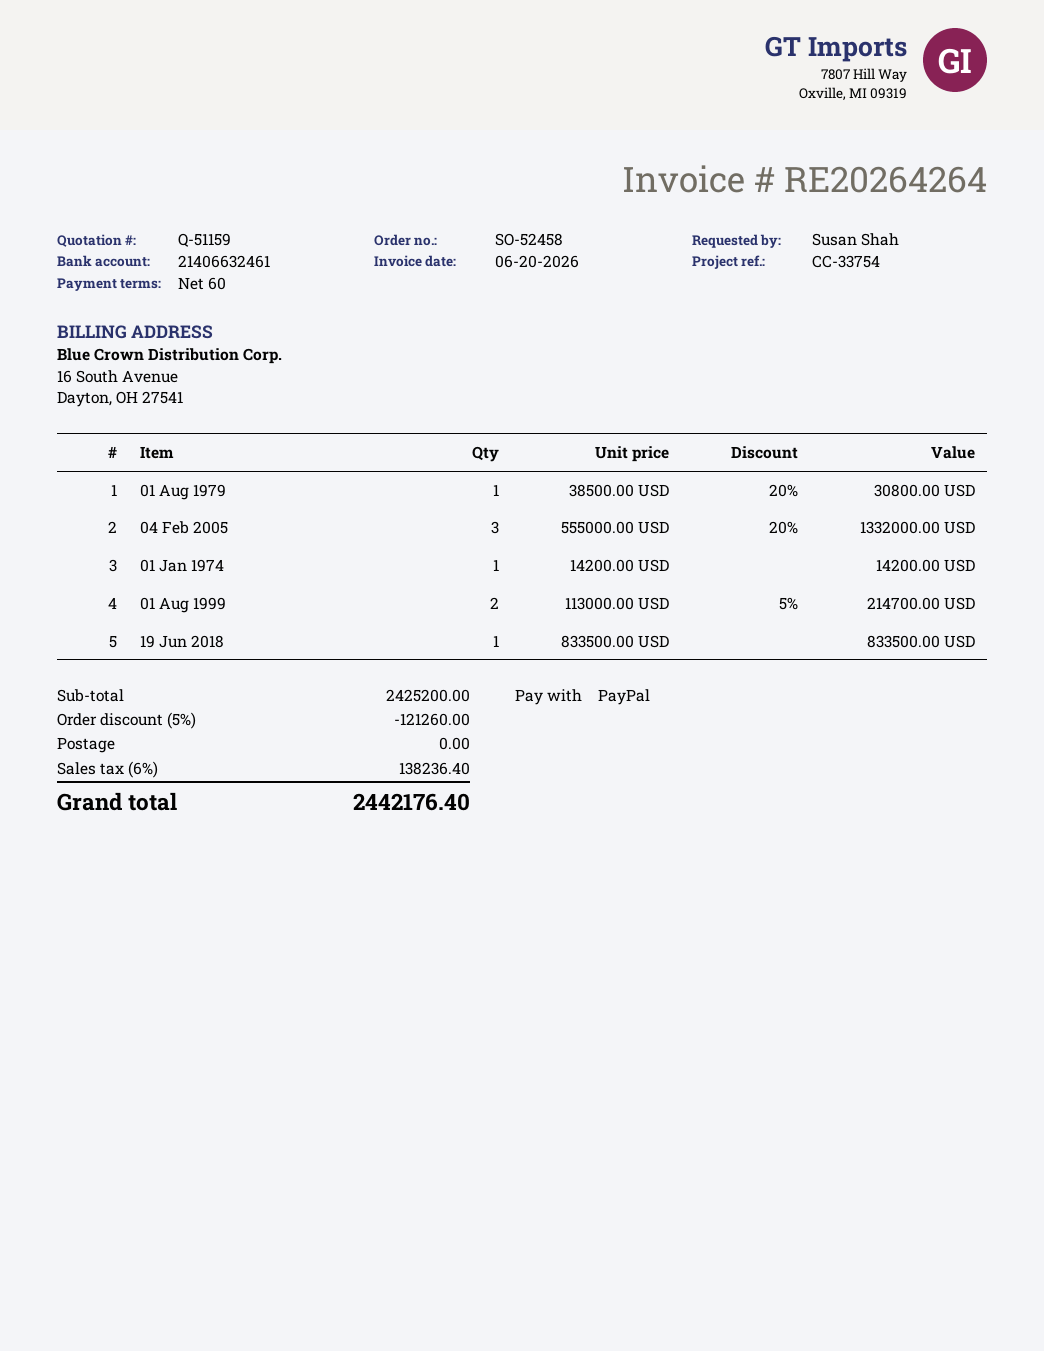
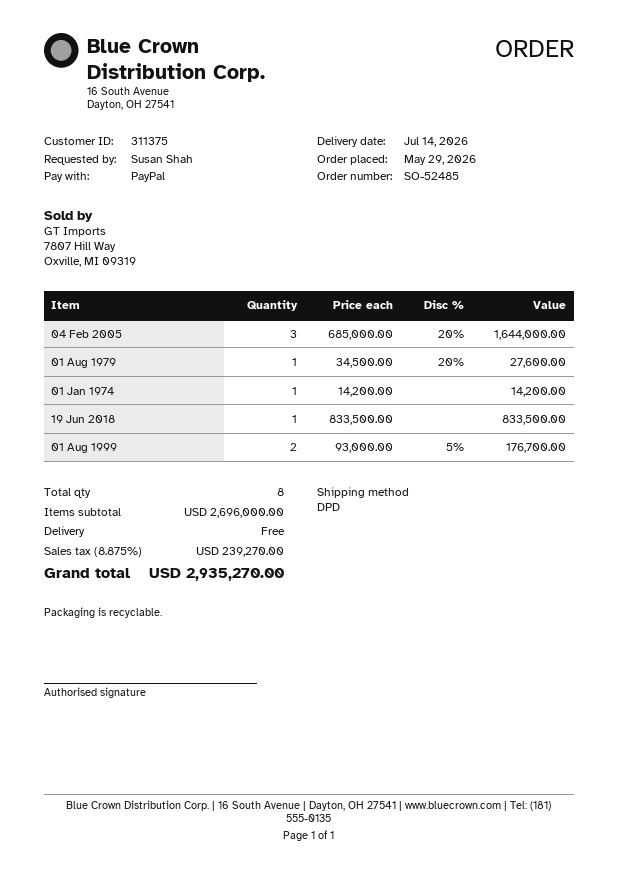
order number: SO-52458 -> SO-52485
01 Aug 1979: 1 x 38500.00 - 20% = 30800.00 -> 1 x 34500.00 - 20% = 27600.00
04 Feb 2005: 3 x 555000.00 - 20% = 1332000.00 -> 3 x 685000.00 - 20% = 1644000.00
01 Aug 1999: 2 x 113000.00 - 5% = 214700.00 -> 2 x 93000.00 - 5% = 176700.00
subtotal: 2425200.00 -> 2696000.00
discount: 5% = 121260.00 -> none
tax: 6% = 138236.40 -> 8.875% = 239270.00
total: 2442176.40 -> 2935270.00

